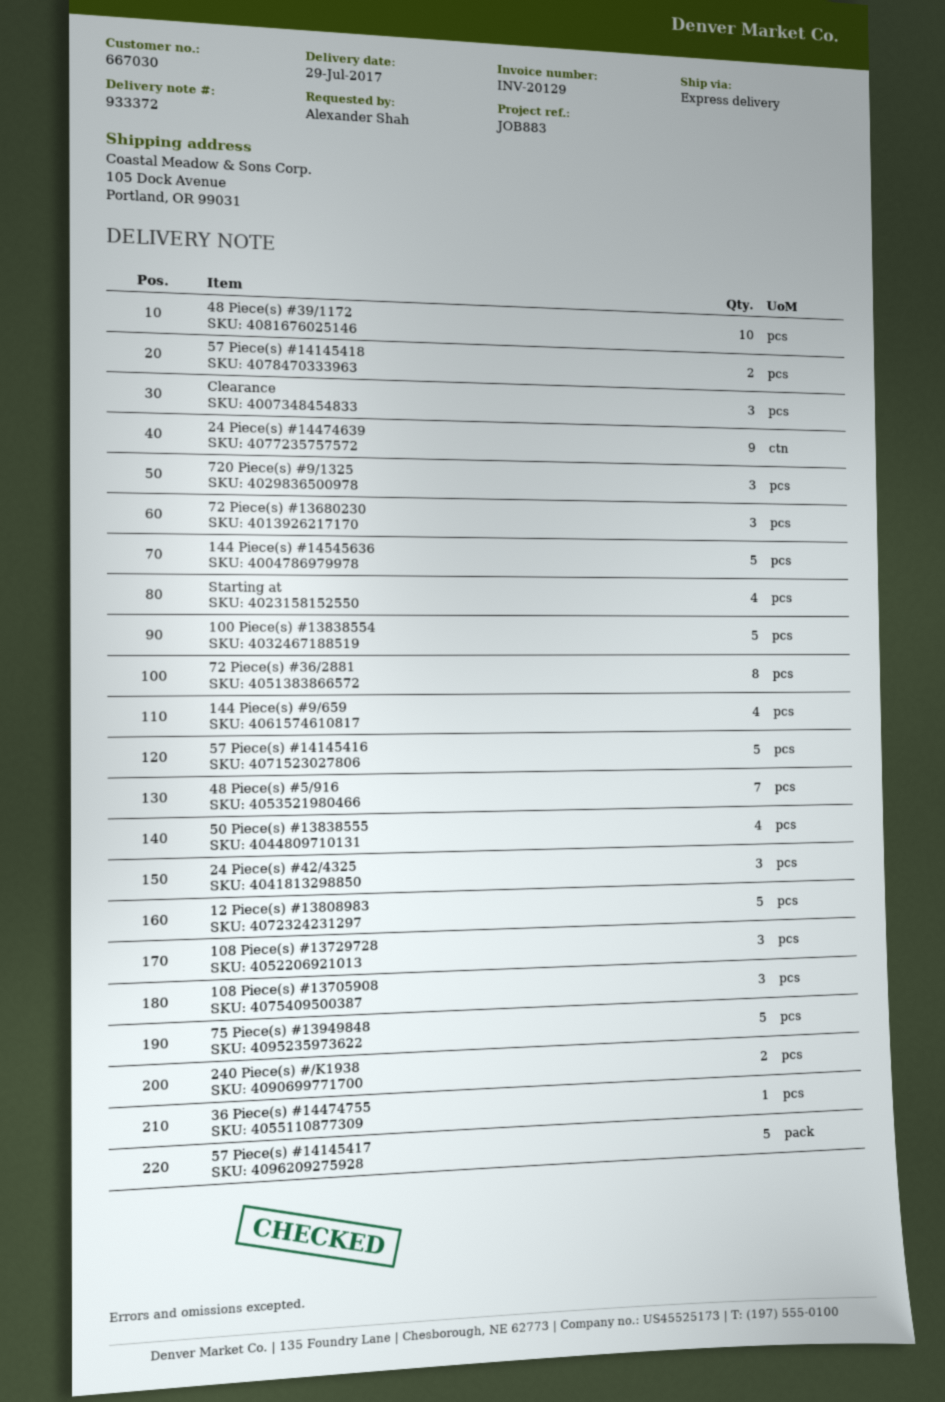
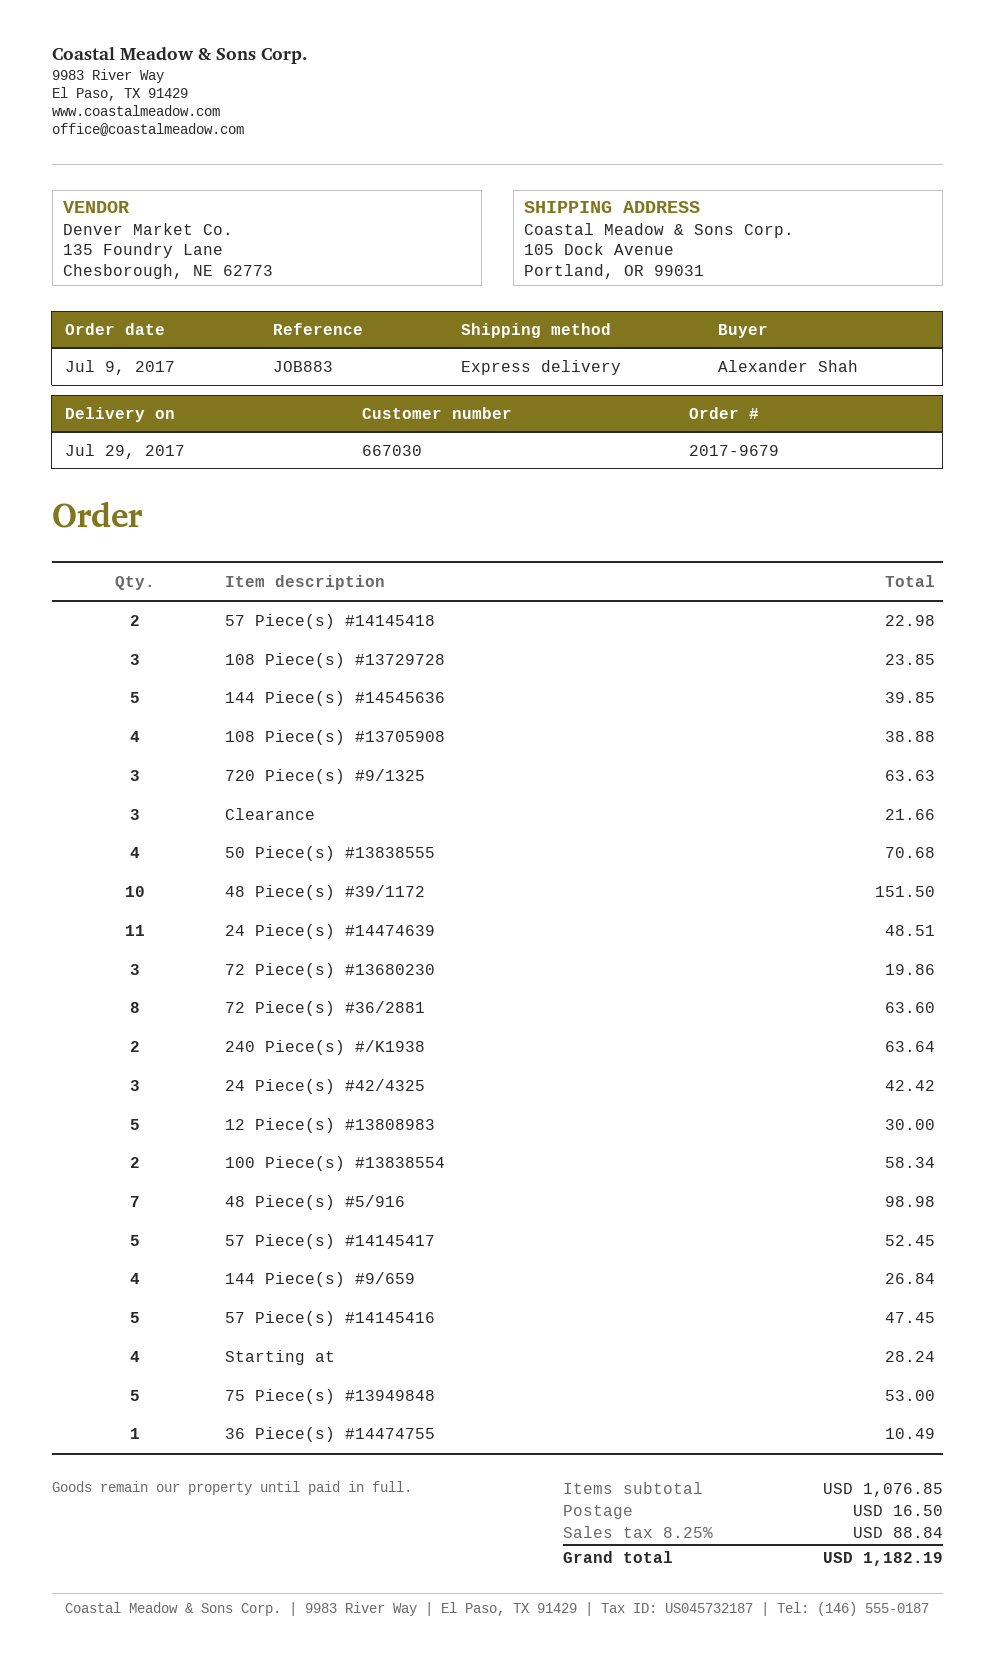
24 Piece(s) #14474639: 9 -> 11
100 Piece(s) #13838554: 5 -> 2
108 Piece(s) #13705908: 3 -> 4

